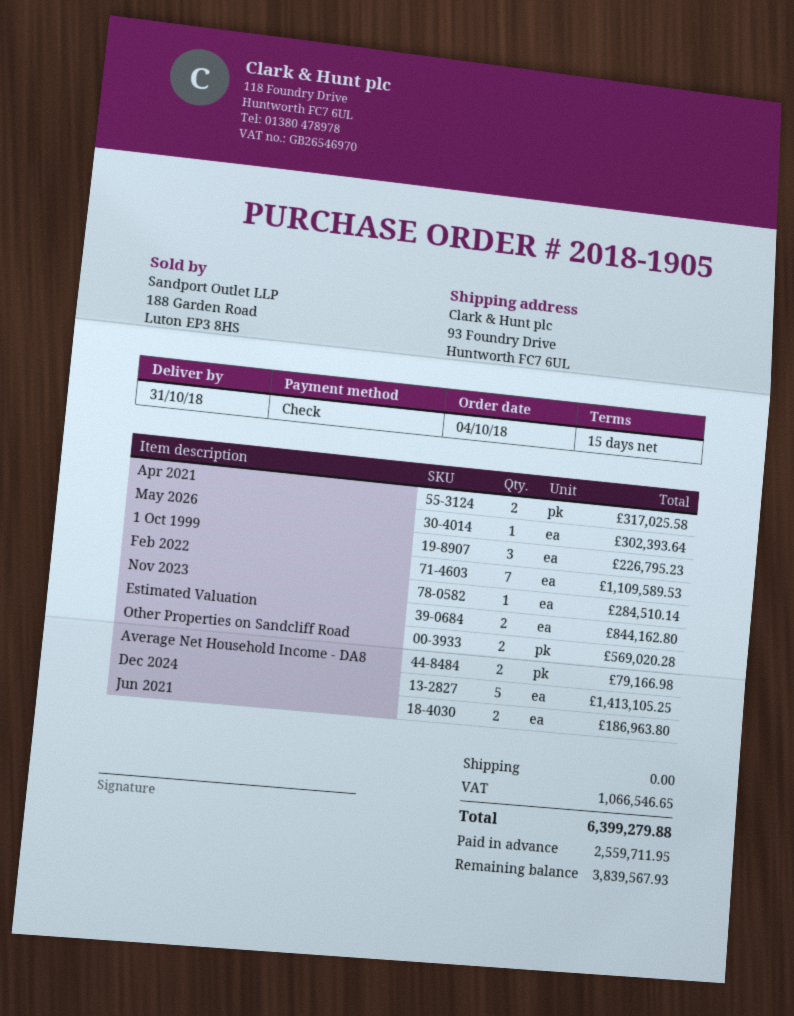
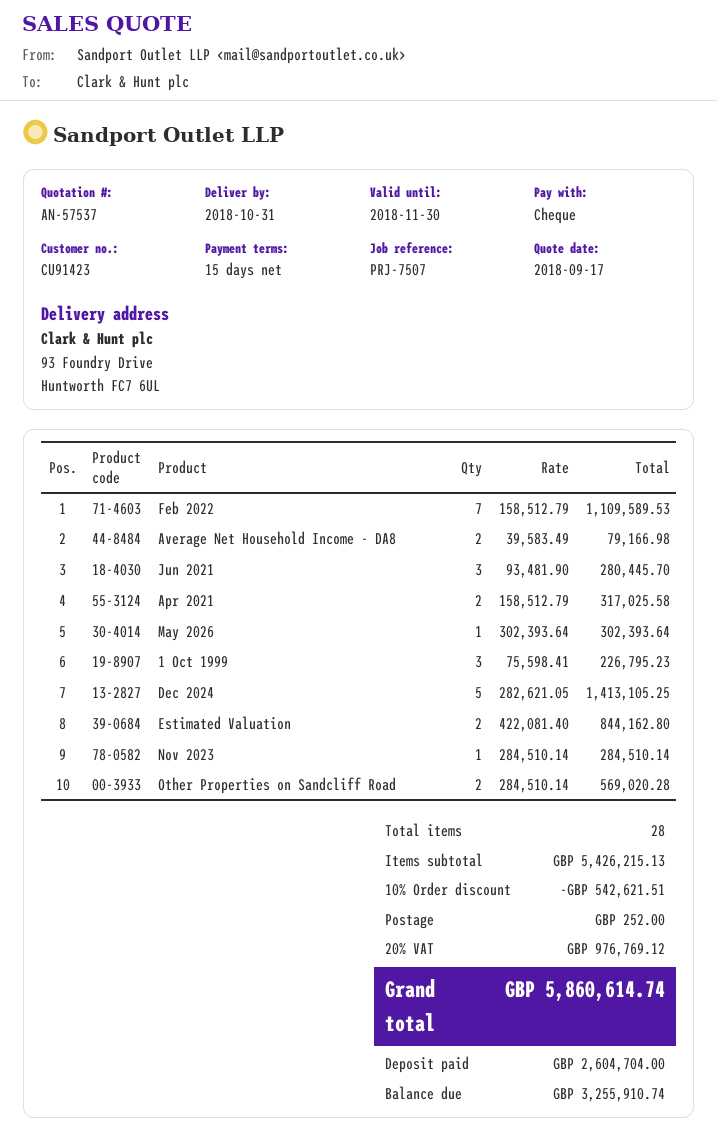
Jun 2021: 2 for 186963.80 -> 3 for 280445.70
discount: none -> 10% = 542621.51
shipping: 0.00 -> 252.00
tax: 1066546.65 -> 976769.12
total: 6399279.88 -> 5860614.74
deposit: 2559711.95 -> 2604704.00
balance: 3839567.93 -> 3255910.74

